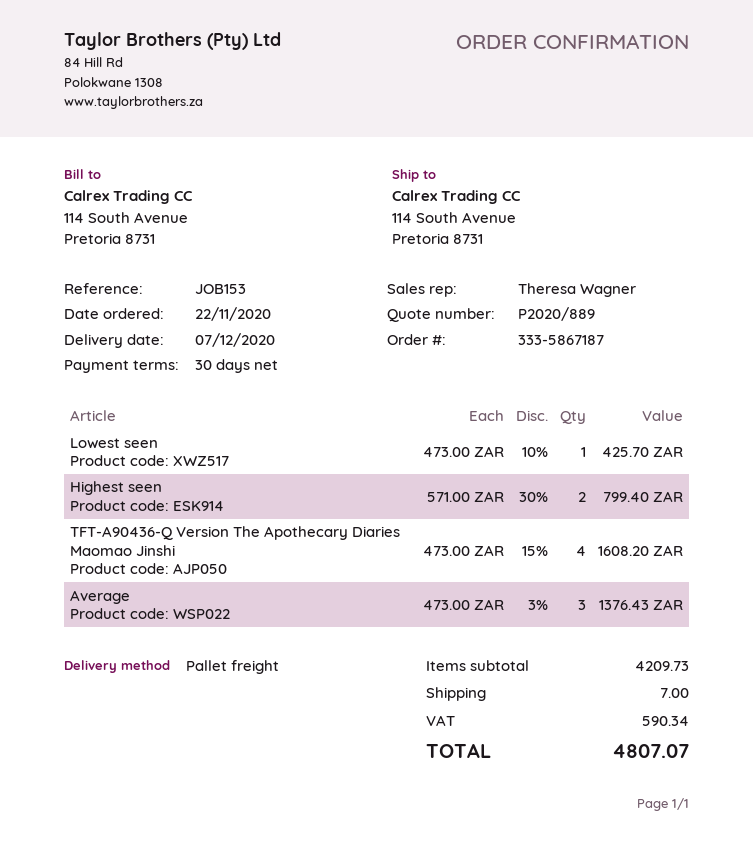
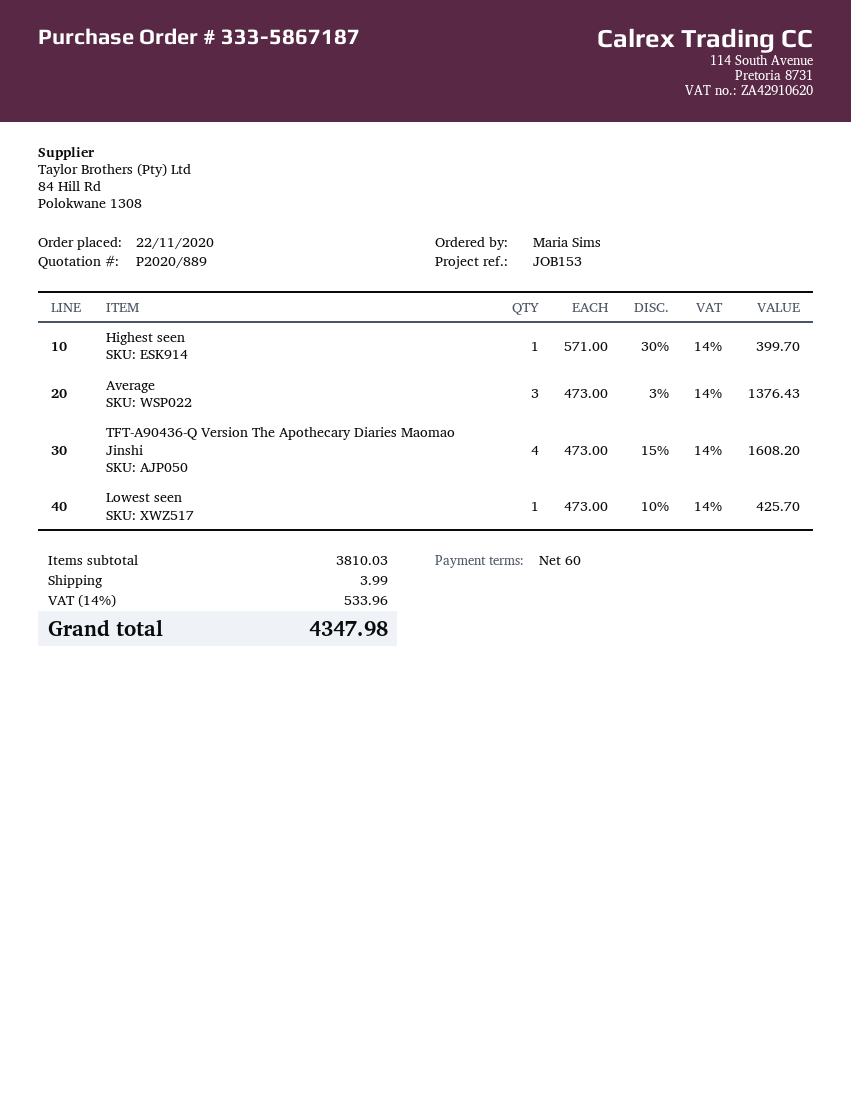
payment terms: 30 days -> 60 days
Highest seen: 2 x 571.00 - 30% = 799.40 -> 1 x 571.00 - 30% = 399.70
subtotal: 4209.73 -> 3810.03
shipping: 7.00 -> 3.99
tax: 590.34 -> 533.96
total: 4807.07 -> 4347.98

